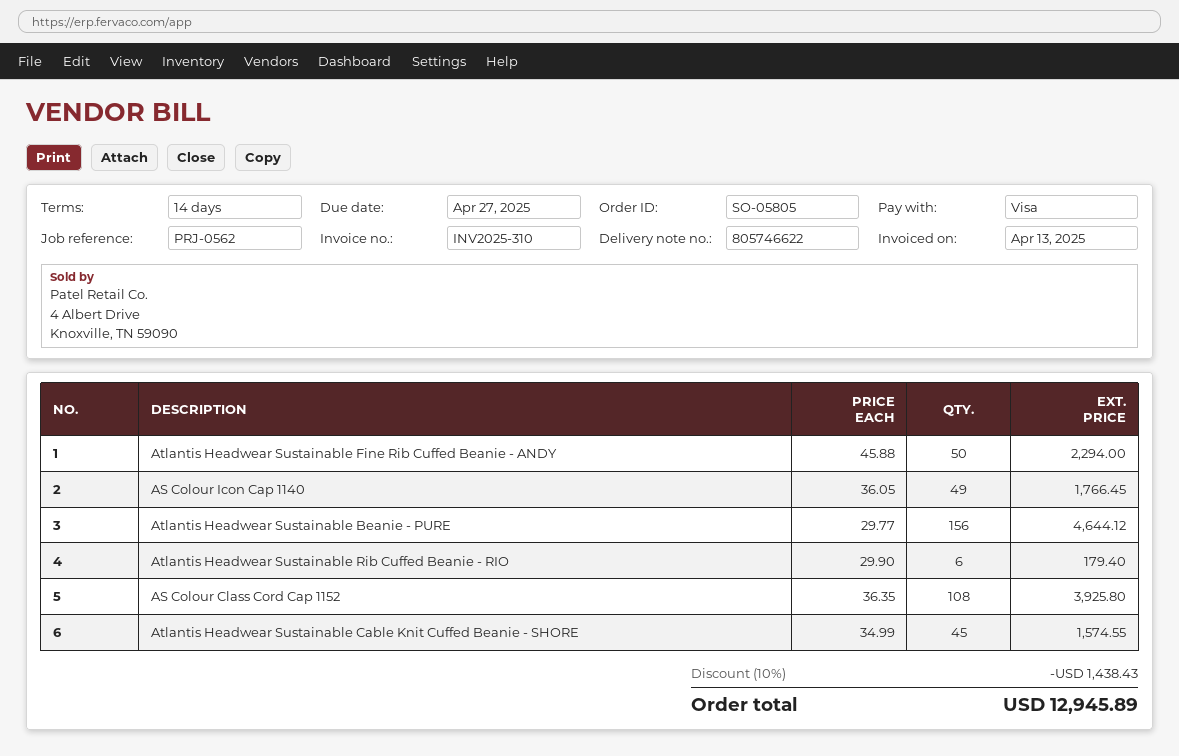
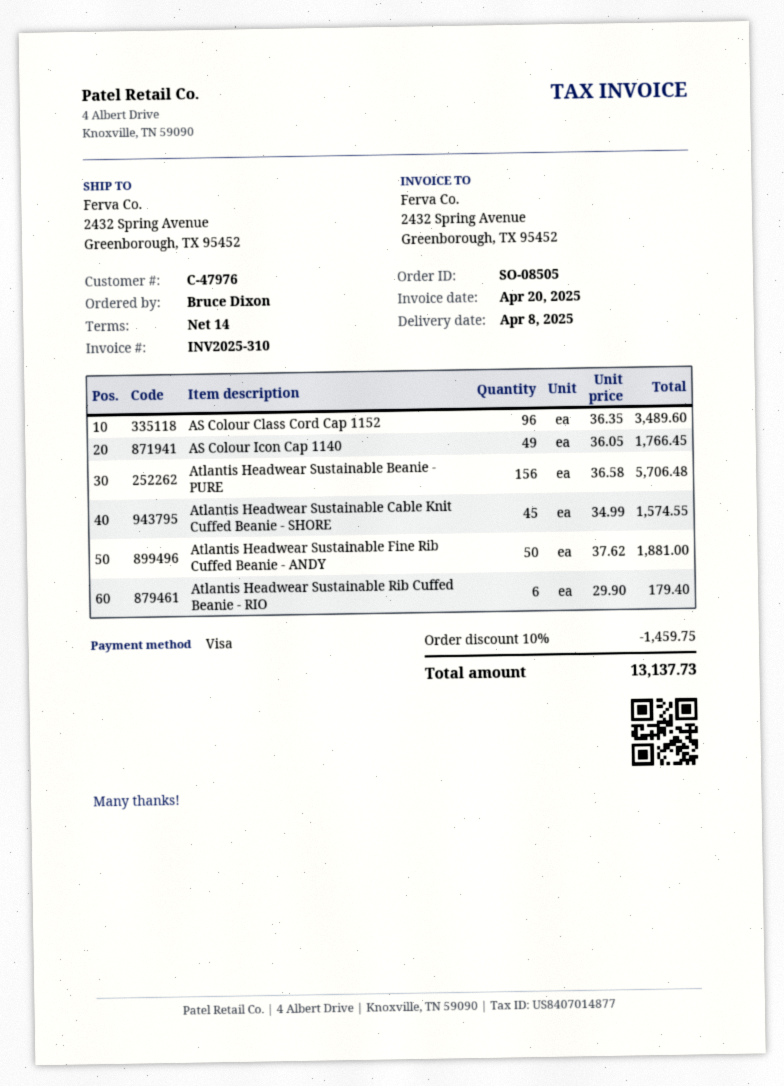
order number: SO-05805 -> SO-08505
invoice date: 2025-04-13 -> 2025-04-20
Atlantis Headwear Sustainable Fine Rib Cuffed Beanie - ANDY: 50 x 45.88 = 2294.00 -> 50 x 37.62 = 1881.00
Atlantis Headwear Sustainable Beanie - PURE: 156 x 29.77 = 4644.12 -> 156 x 36.58 = 5706.48
AS Colour Class Cord Cap 1152: 108 x 36.35 = 3925.80 -> 96 x 36.35 = 3489.60
discount: 10% = 1438.43 -> 10% = 1459.75
total: 12945.89 -> 13137.73

